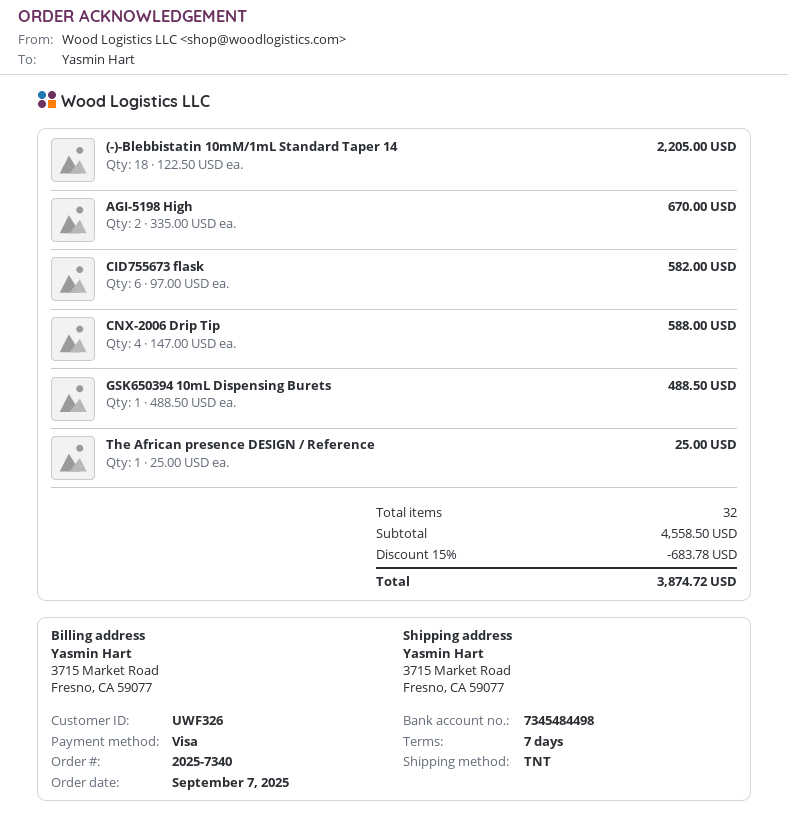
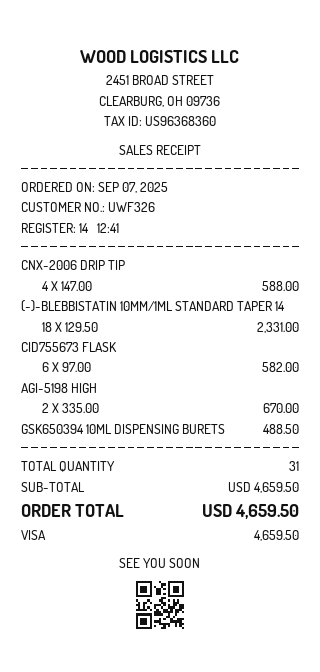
(-)-Blebbistatin 10mM/1mL Standard Taper 14: 18 x 122.50 = 2205.00 -> 18 x 129.50 = 2331.00
The African presence DESIGN / Reference: 1 x 25.00 = 25.00 -> none
total quantity: 32 -> 31
subtotal: 4558.50 -> 4659.50
discount: 15% = 683.78 -> none
total: 3874.72 -> 4659.50

